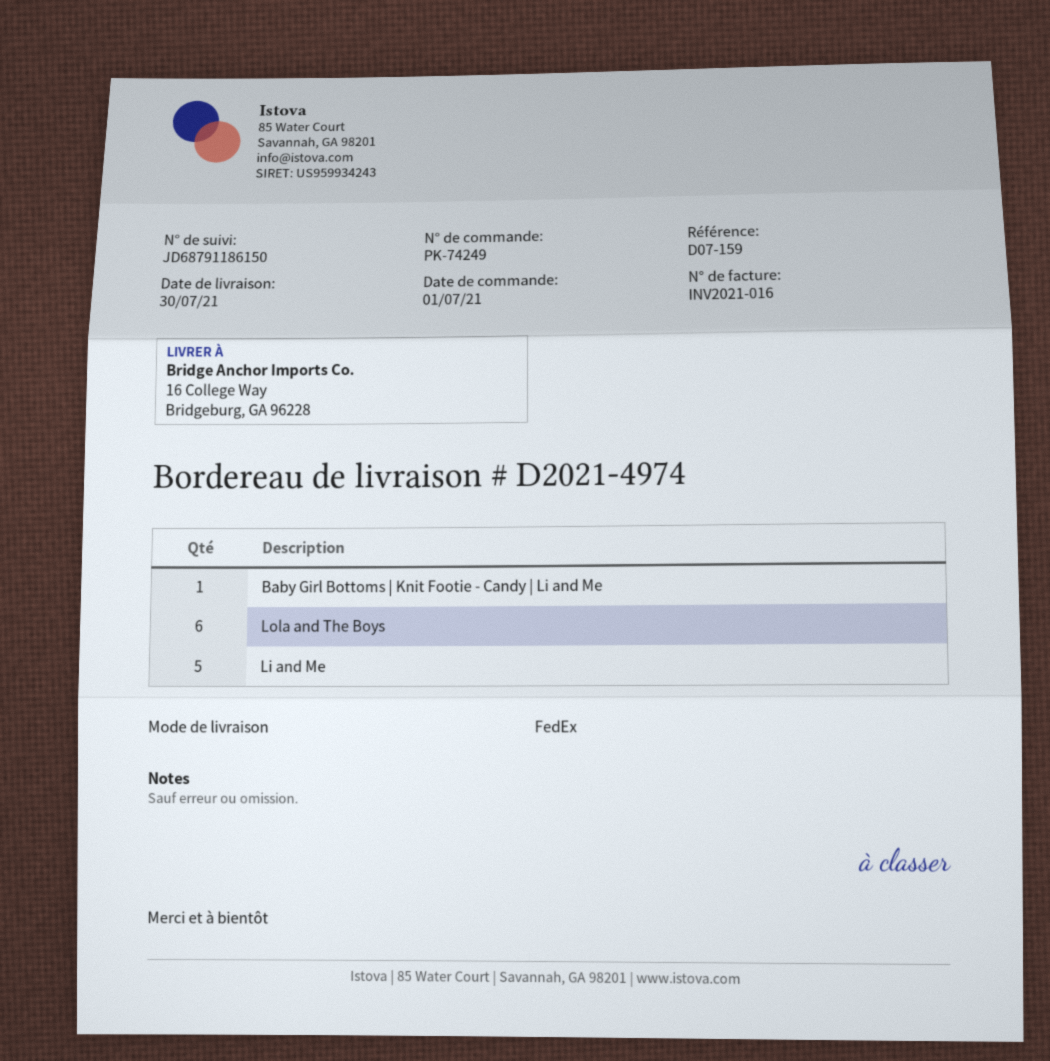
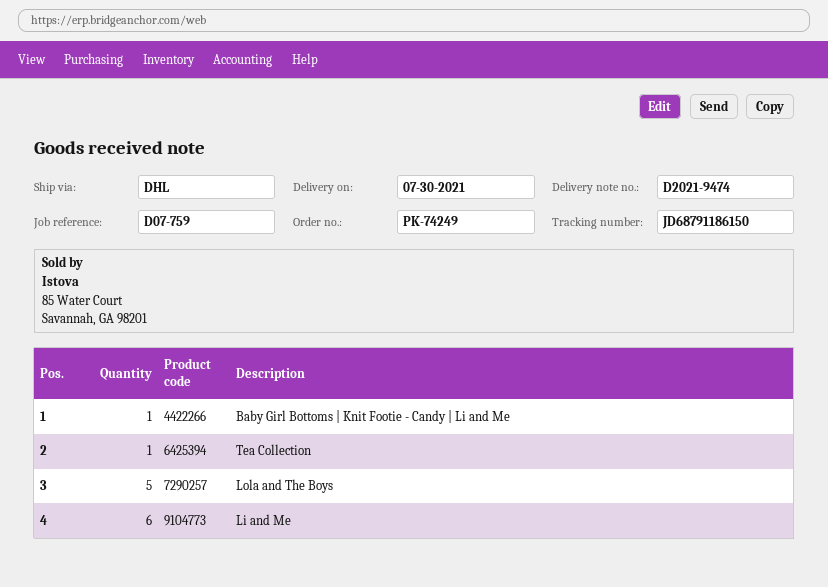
delivery note number: D2021-4974 -> D2021-9474
reference: D07-159 -> D07-759
shipping method: FedEx -> DHL
Lola and The Boys: 6 -> 5
Li and Me: 5 -> 6
Tea Collection: none -> 1

